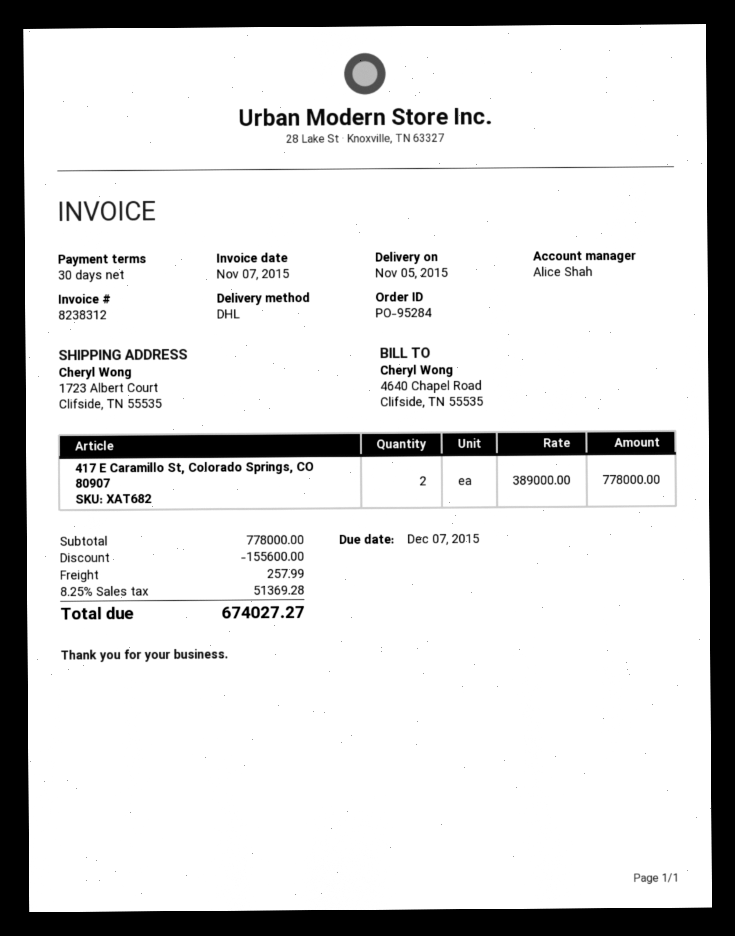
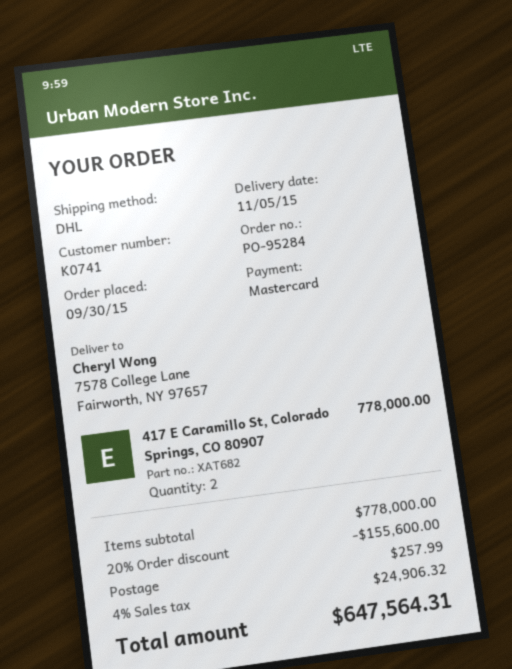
ship to: 1723 Albert Court, Clifside, TN 55535 -> 7578 College Lane, Fairworth, NY 97657
tax: 8.25% = 51369.28 -> 4% = 24906.32
total: 674027.27 -> 647564.31

